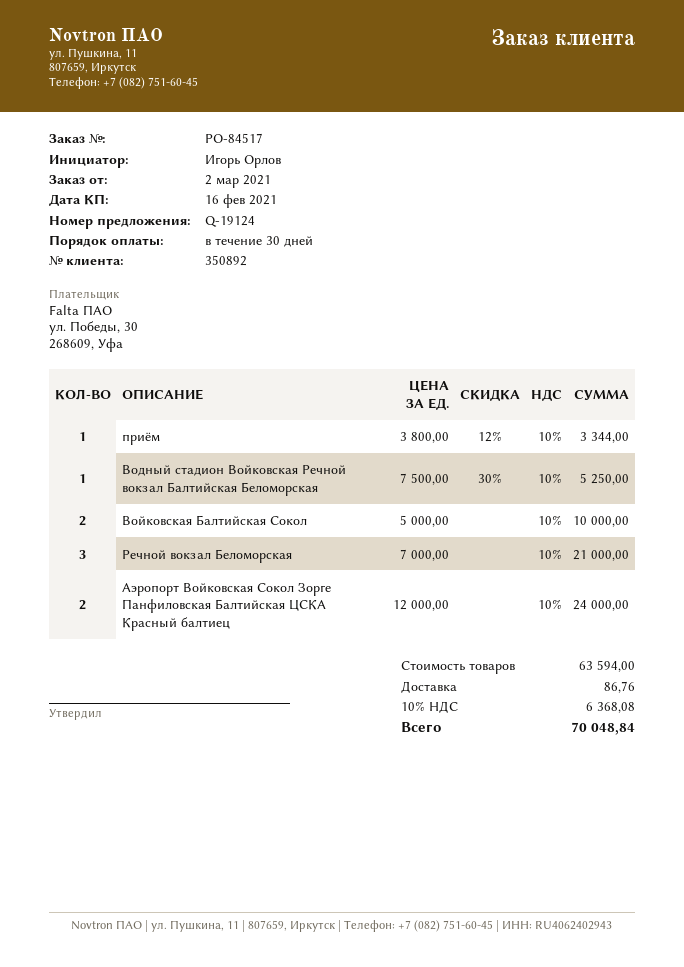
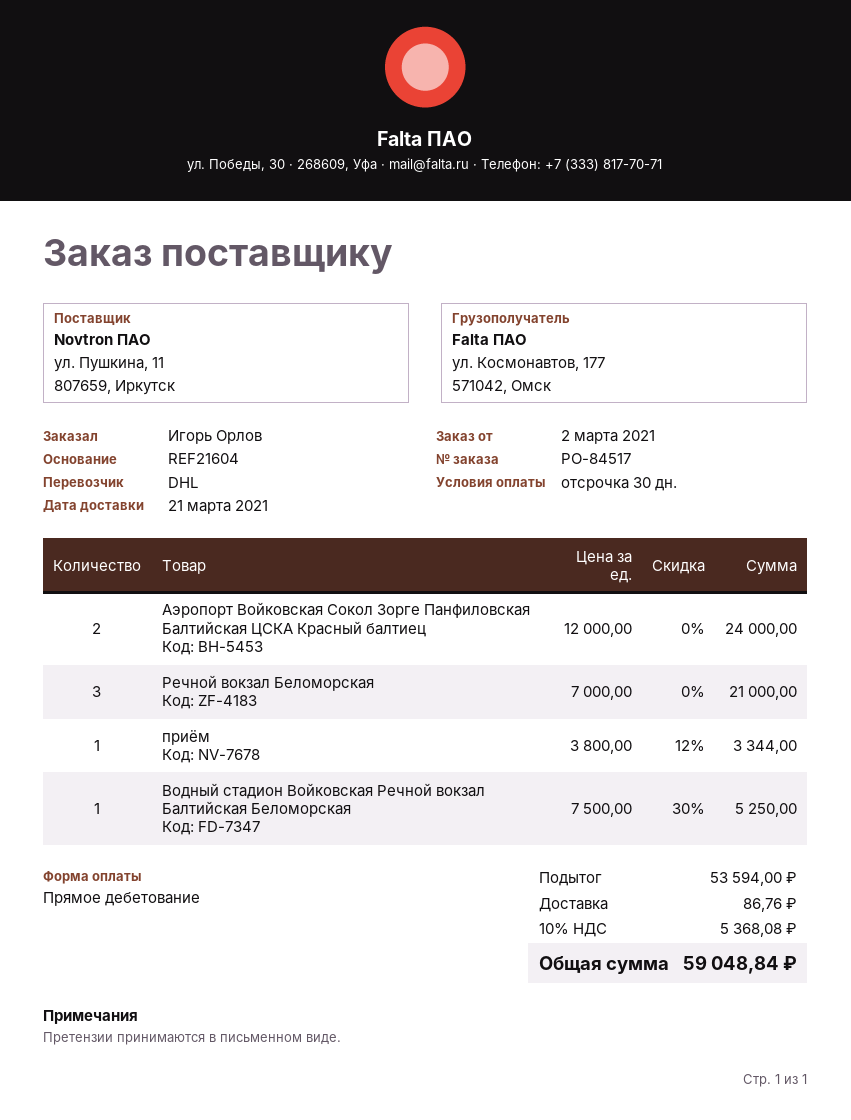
Войковская Балтийская Сокол: 2 x 5000.00 = 10000.00 -> none
subtotal: 63594.00 -> 53594.00
tax: 10% = 6368.08 -> 10% = 5368.08
total: 70048.84 -> 59048.84

